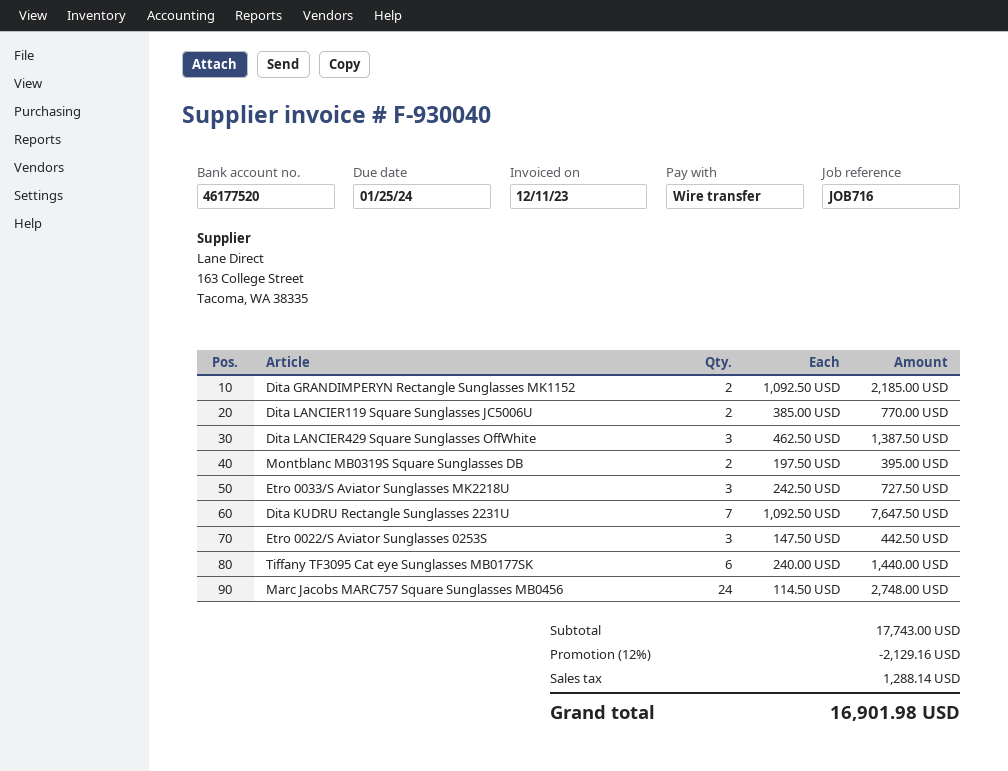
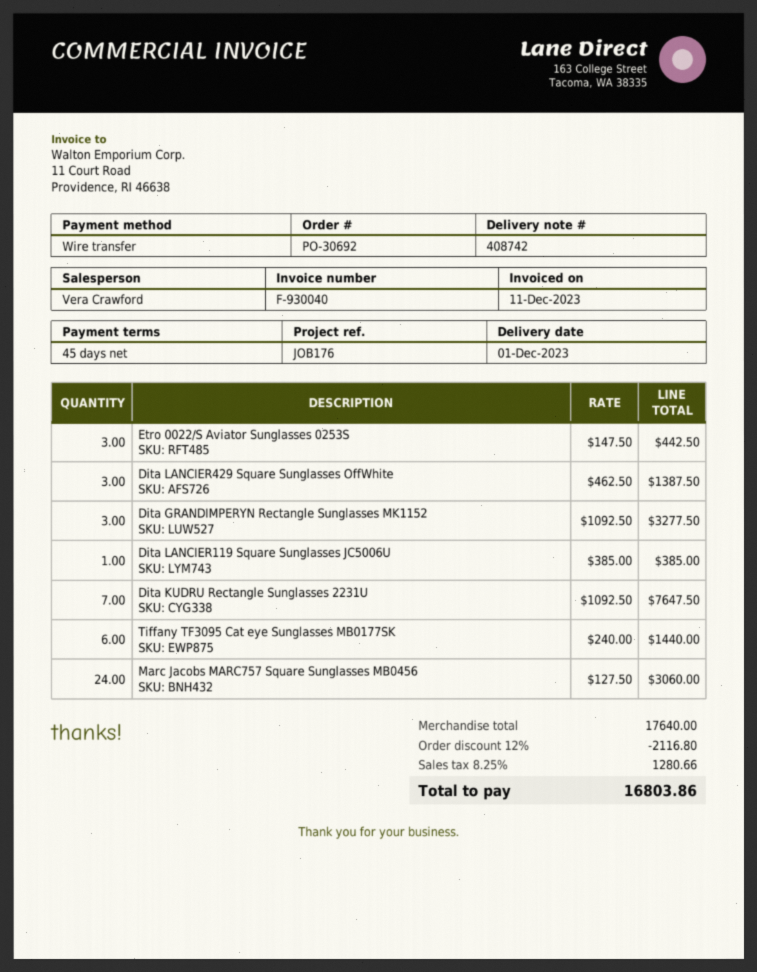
reference: JOB716 -> JOB176
Dita GRANDIMPERYN Rectangle Sunglasses MK1152: 2 x 1092.50 = 2185.00 -> 3 x 1092.50 = 3277.50
Dita LANCIER119 Square Sunglasses JC5006U: 2 x 385.00 = 770.00 -> 1 x 385.00 = 385.00
Montblanc MB0319S Square Sunglasses DB: 2 x 197.50 = 395.00 -> none
Etro 0033/S Aviator Sunglasses MK2218U: 3 x 242.50 = 727.50 -> none
Marc Jacobs MARC757 Square Sunglasses MB0456: 24 x 114.50 = 2748.00 -> 24 x 127.50 = 3060.00
subtotal: 17743.00 -> 17640.00
discount: 12% = 2129.16 -> 12% = 2116.80
tax: 1288.14 -> 1280.66
total: 16901.98 -> 16803.86

